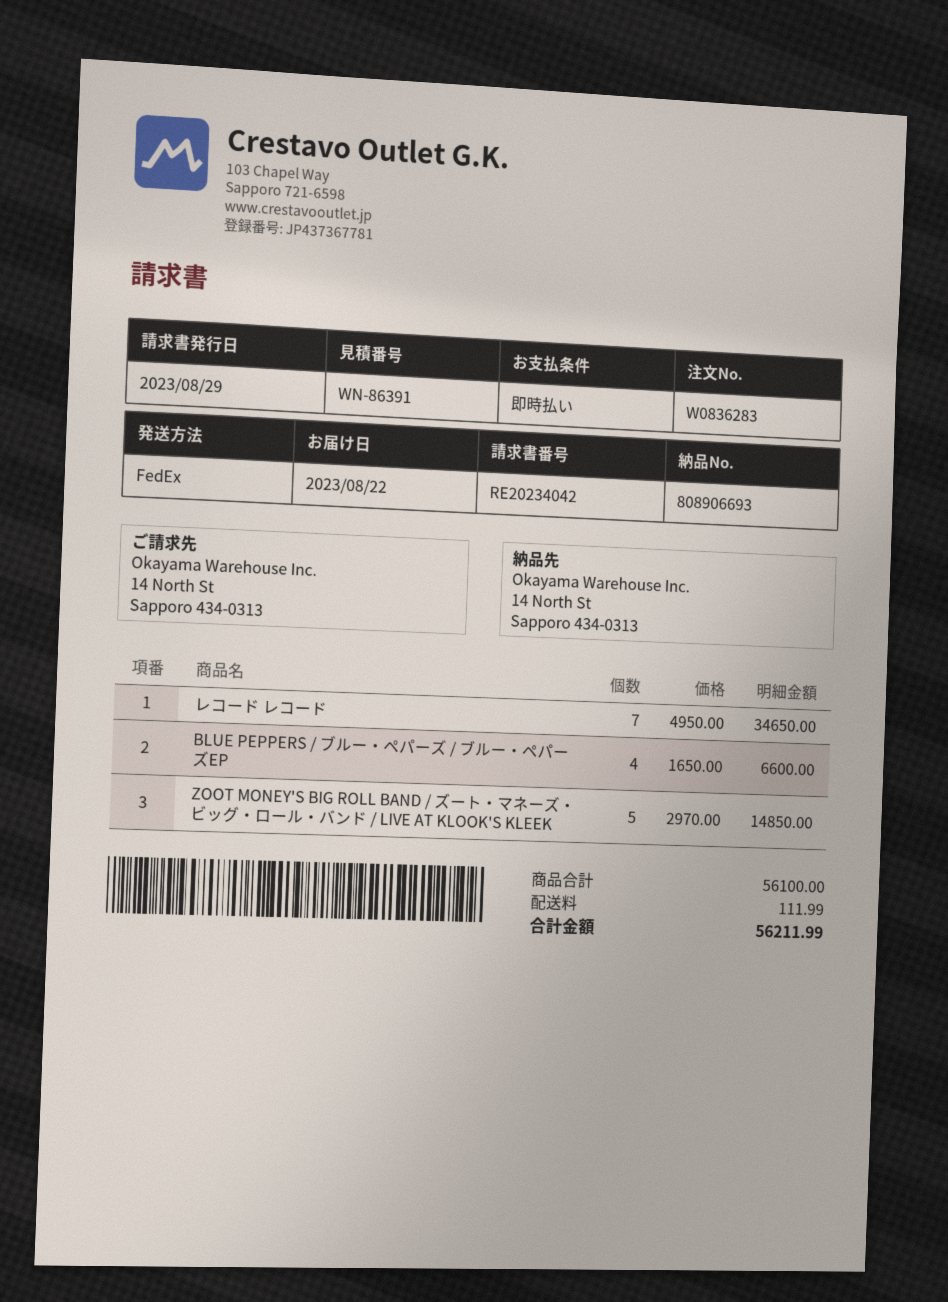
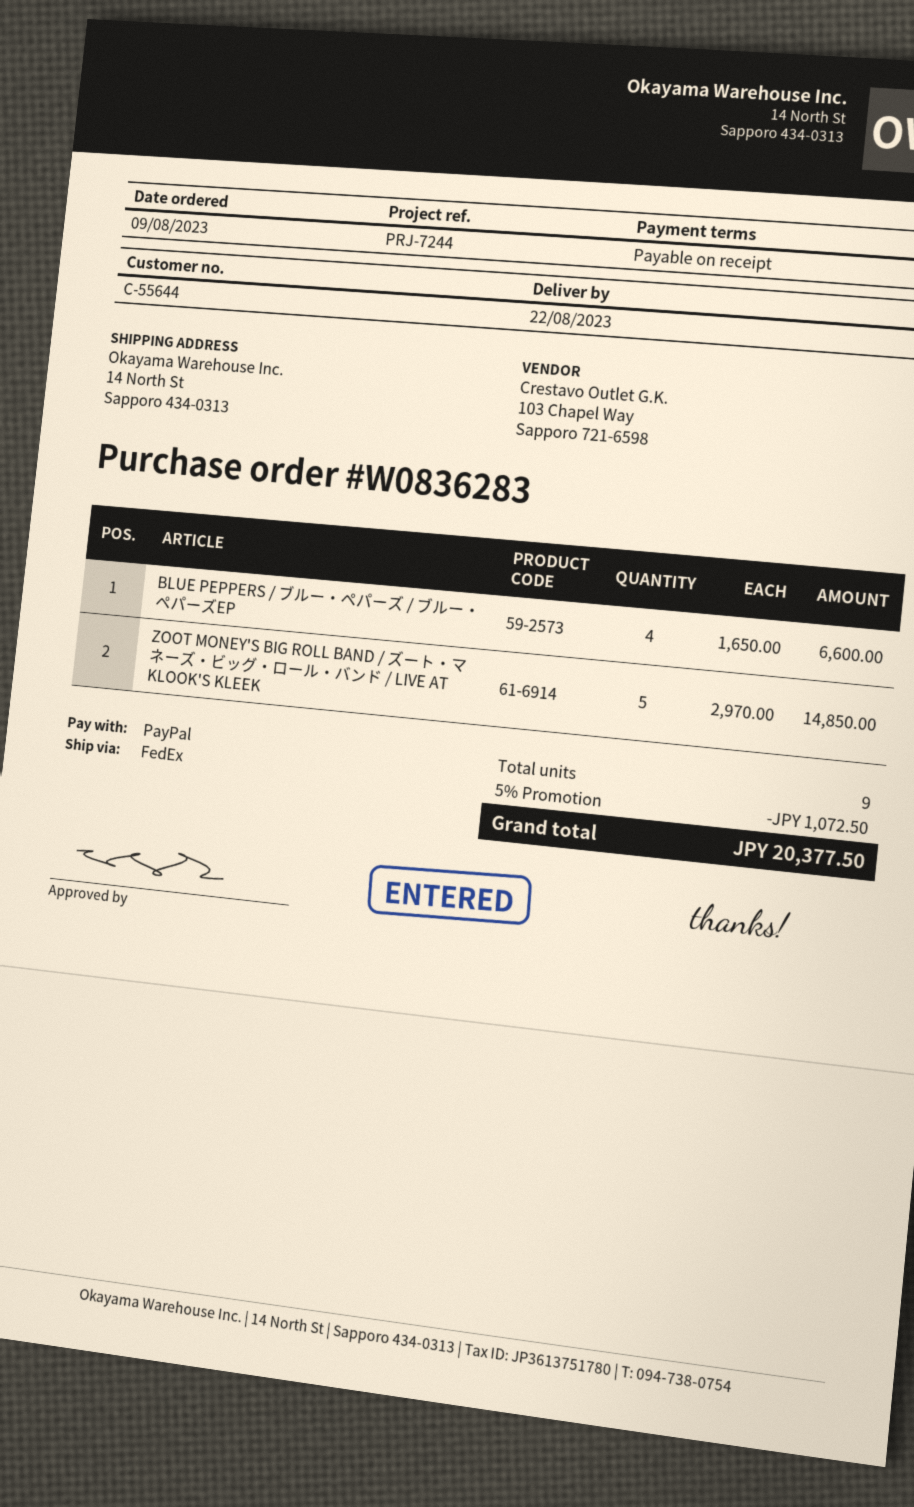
レコード レコード: 7 x 4950.00 = 34650.00 -> none
discount: none -> 5% = 1072.50
shipping: 111.99 -> none
total: 56211.99 -> 20377.50

